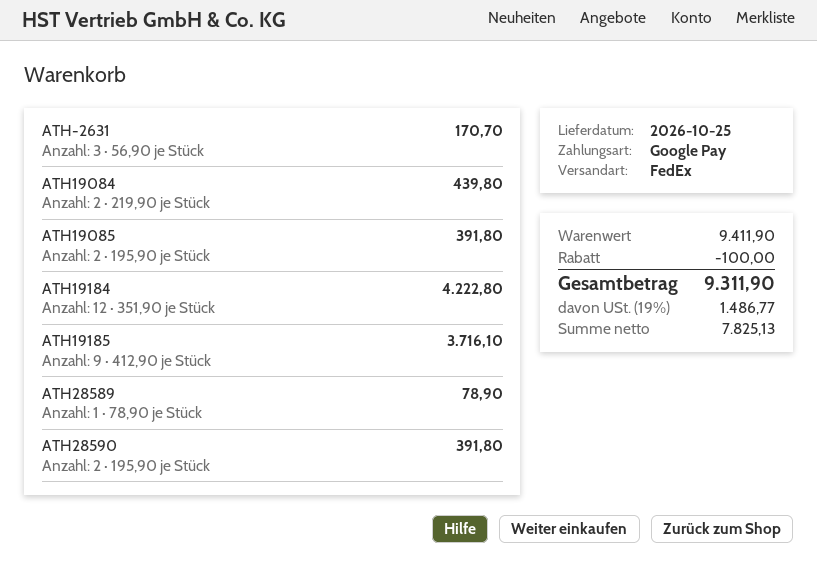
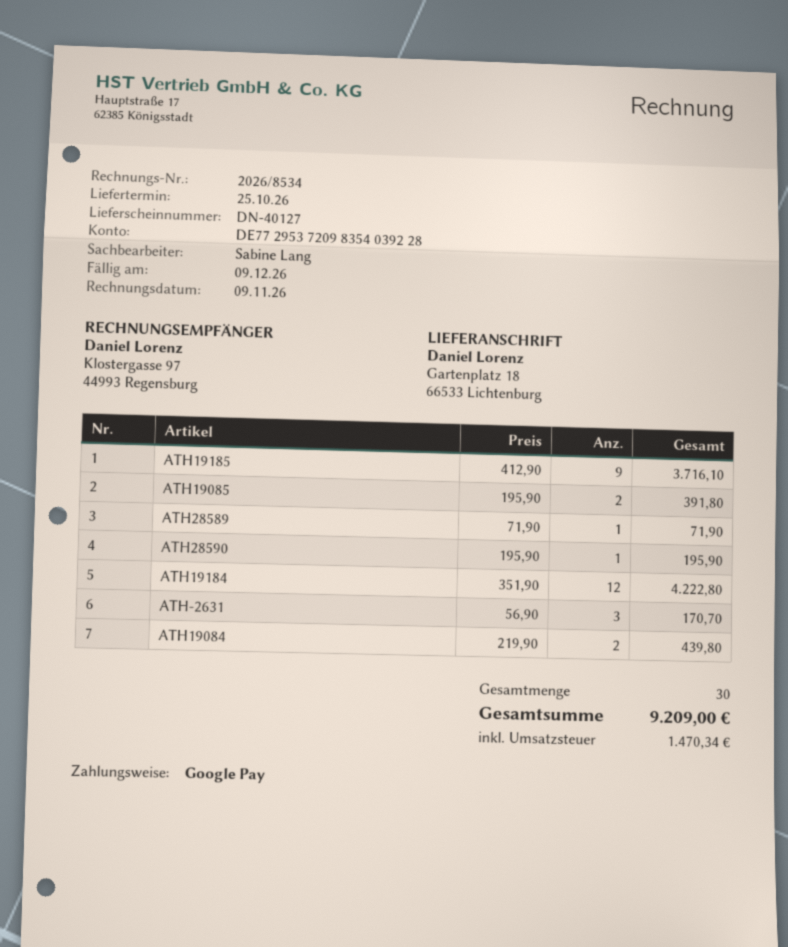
ATH28589: 1 x 78.90 = 78.90 -> 1 x 71.90 = 71.90
ATH28590: 2 x 195.90 = 391.80 -> 1 x 195.90 = 195.90
discount: 100.00 -> none
tax: 1486.77 -> 1470.34
total: 9311.90 -> 9209.00

